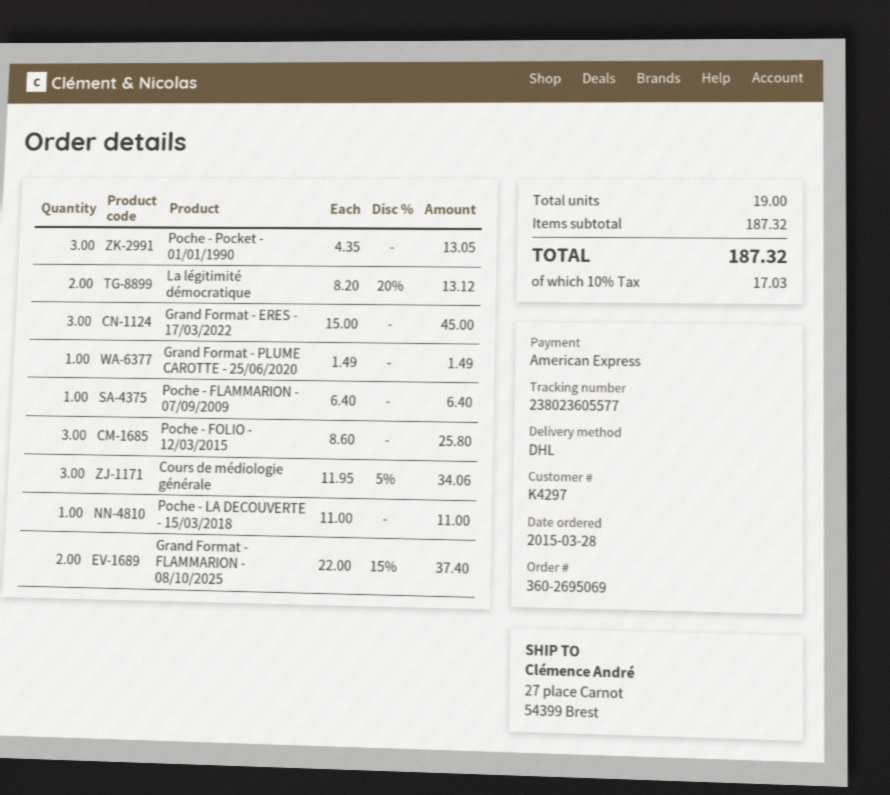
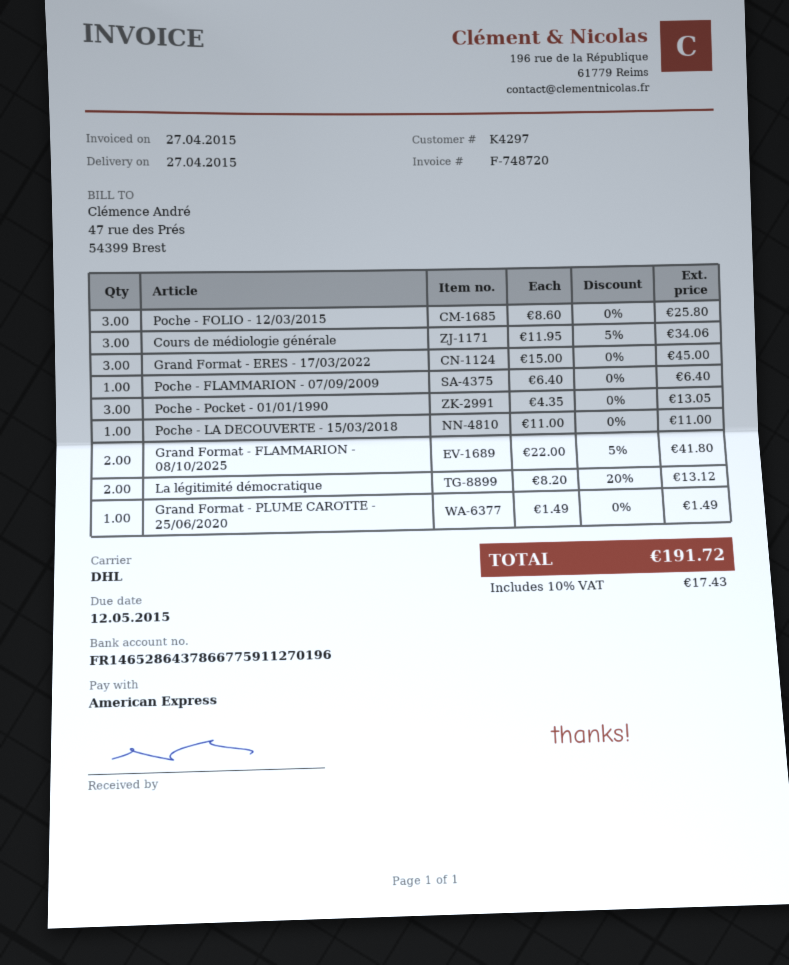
Grand Format - FLAMMARION - 08/10/2025: 2 x 22.00 - 15% = 37.40 -> 2 x 22.00 - 5% = 41.80
tax: 10% = 17.03 -> 10% = 17.43
total: 187.32 -> 191.72

